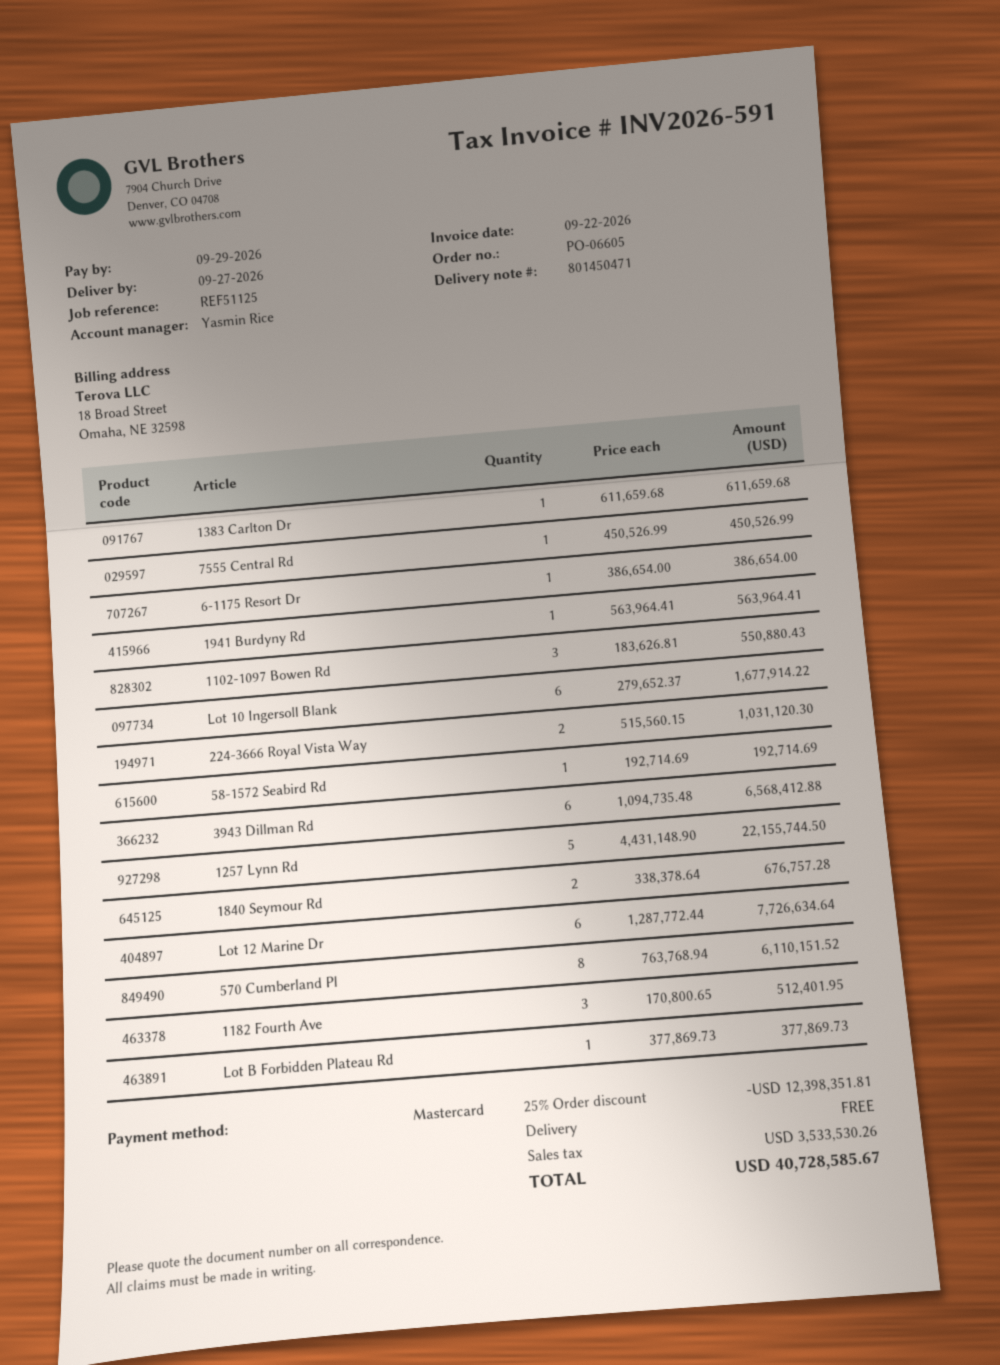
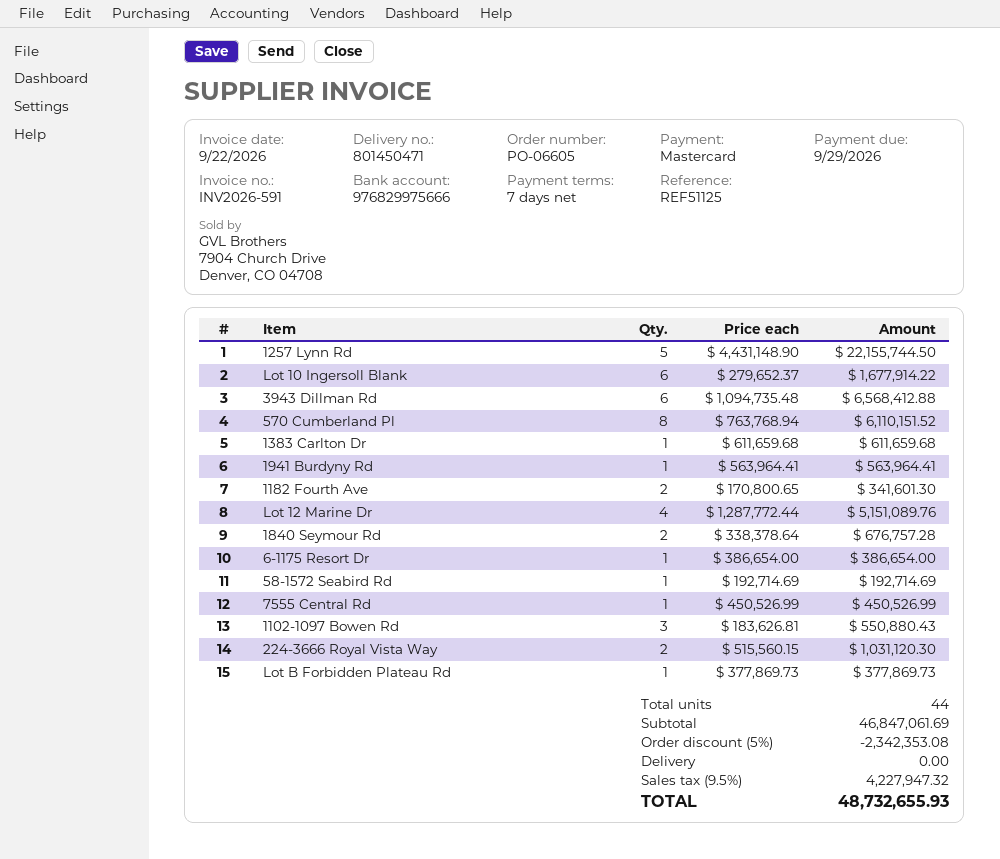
Lot 12 Marine Dr: 6 x 1287772.44 = 7726634.64 -> 4 x 1287772.44 = 5151089.76
1182 Fourth Ave: 3 x 170800.65 = 512401.95 -> 2 x 170800.65 = 341601.30
discount: 25% = 12398351.81 -> 5% = 2342353.08
tax: 3533530.26 -> 4227947.32
total: 40728585.67 -> 48732655.93

